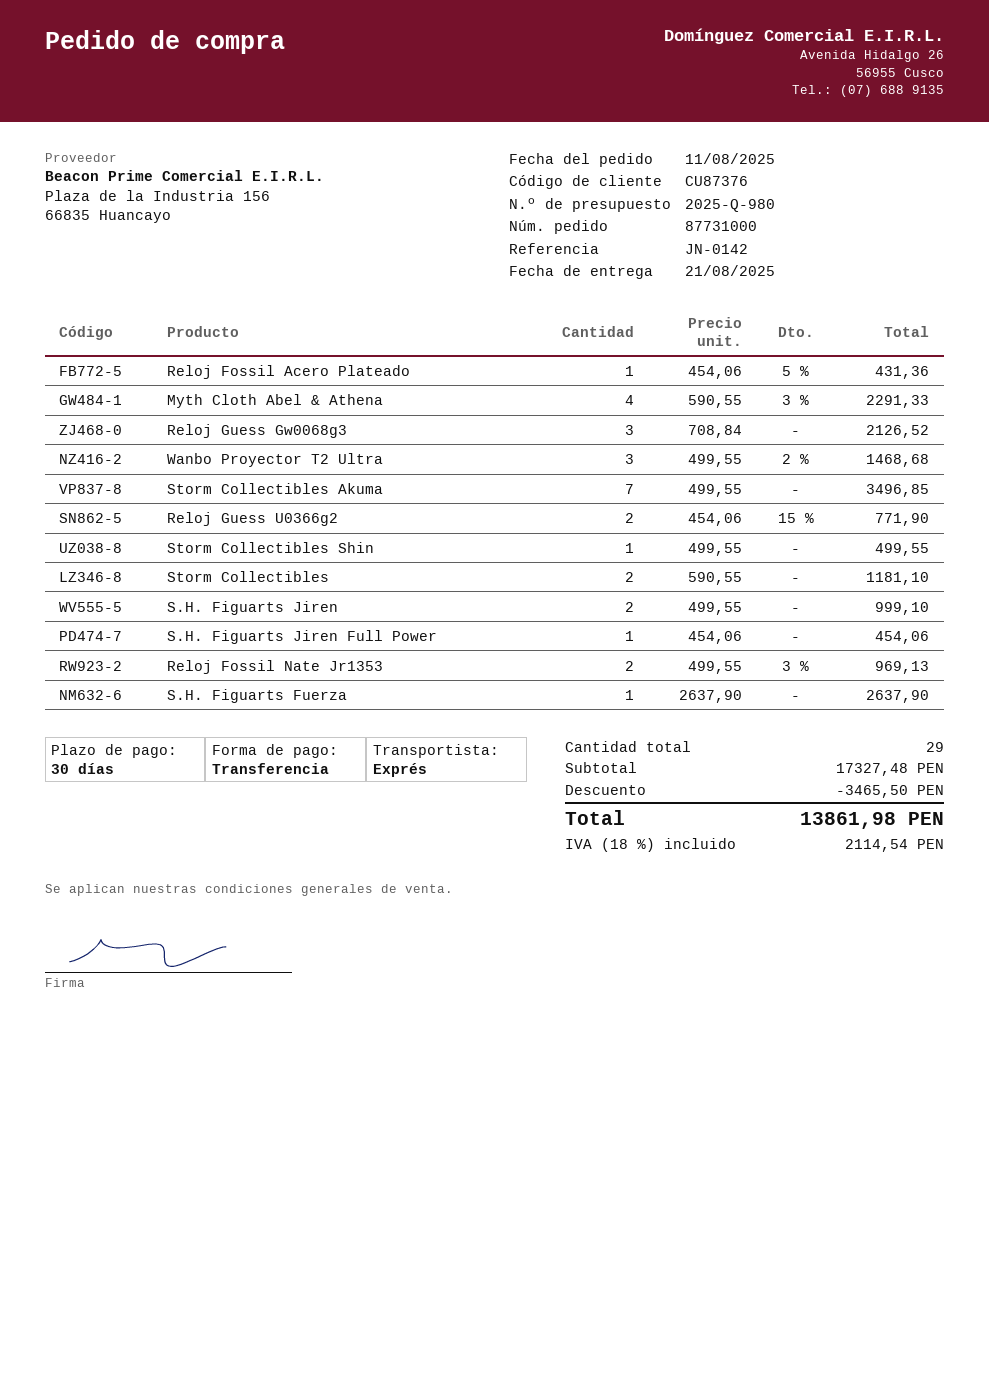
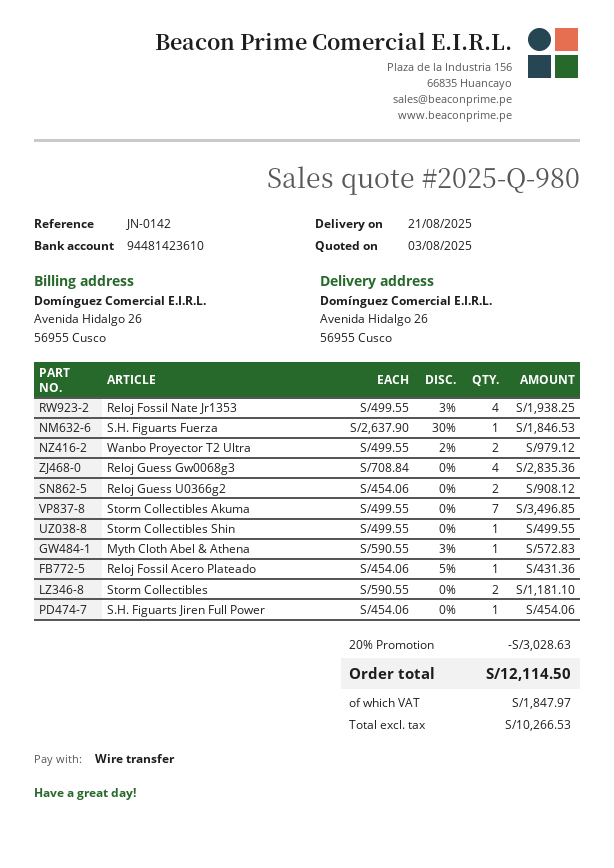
Myth Cloth Abel & Athena: 4 x 590.55 - 3% = 2291.33 -> 1 x 590.55 - 3% = 572.83
Reloj Guess Gw0068g3: 3 x 708.84 = 2126.52 -> 4 x 708.84 = 2835.36
Wanbo Proyector T2 Ultra: 3 x 499.55 - 2% = 1468.68 -> 2 x 499.55 - 2% = 979.12
Reloj Guess U0366g2: 2 x 454.06 - 15% = 771.90 -> 2 x 454.06 = 908.12
S.H. Figuarts Jiren: 2 x 499.55 = 999.10 -> none
Reloj Fossil Nate Jr1353: 2 x 499.55 - 3% = 969.13 -> 4 x 499.55 - 3% = 1938.25
S.H. Figuarts Fuerza: 1 x 2637.90 = 2637.90 -> 1 x 2637.90 - 30% = 1846.53
discount: 3465.50 -> 3028.63
tax: 2114.54 -> 1847.97
total: 13861.98 -> 12114.50

